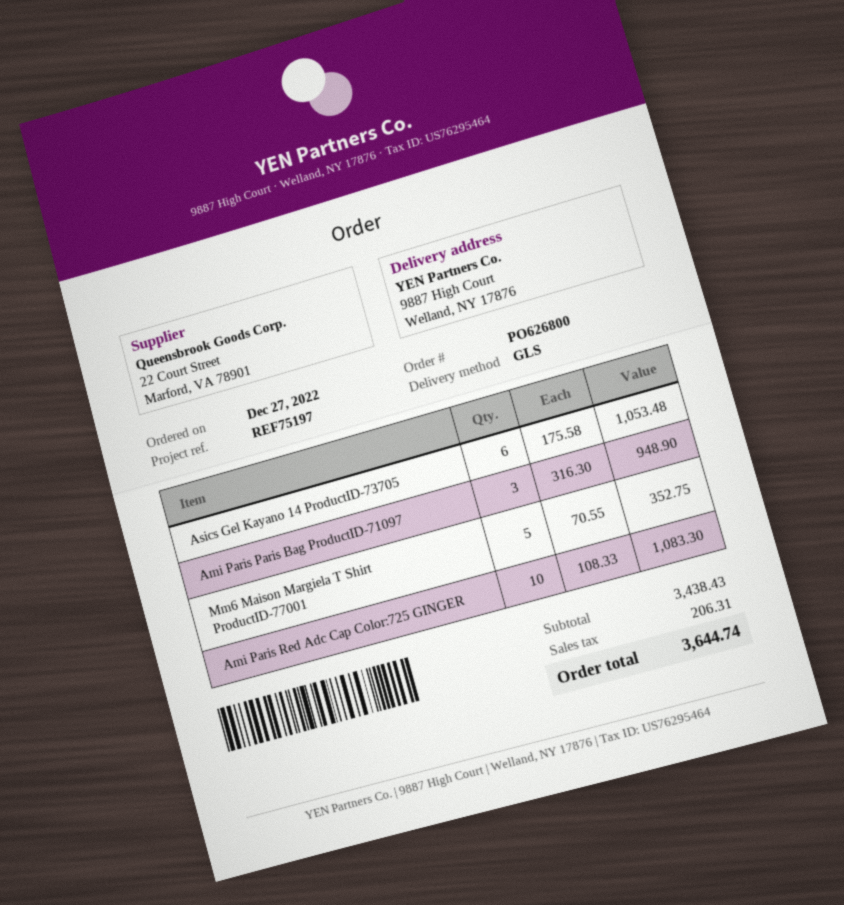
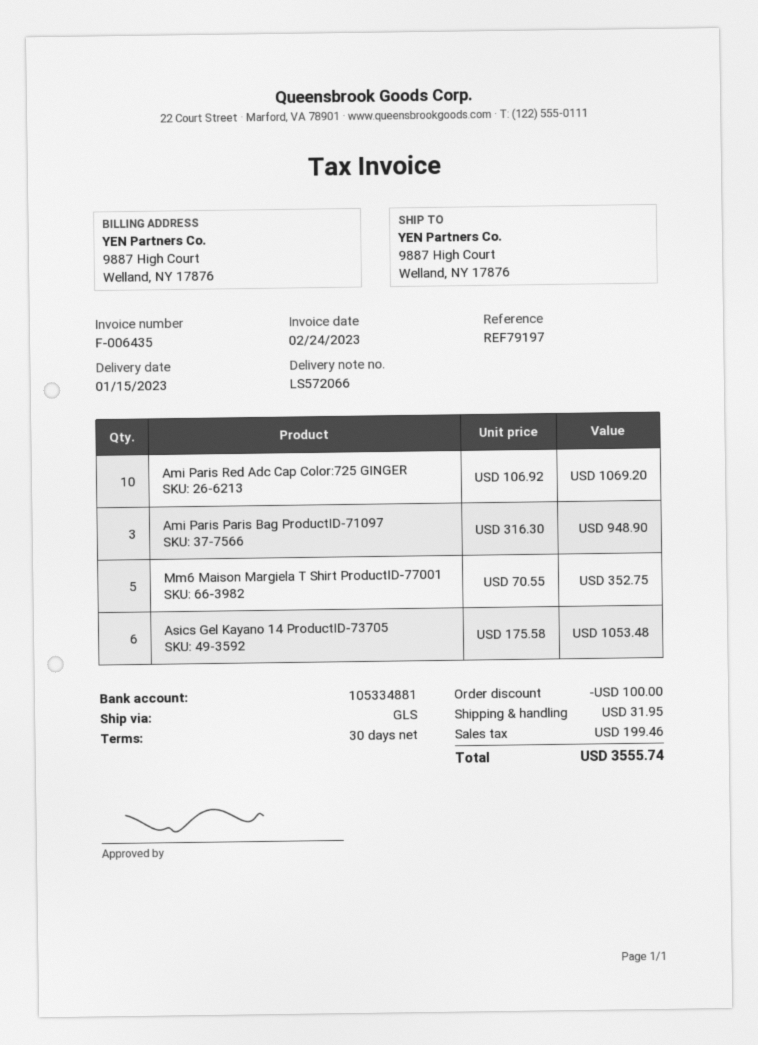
reference: REF75197 -> REF79197
Ami Paris Red Adc Cap Color:725 GINGER: 10 x 108.33 = 1083.30 -> 10 x 106.92 = 1069.20
discount: none -> 100.00
shipping: none -> 31.95
tax: 206.31 -> 199.46
total: 3644.74 -> 3555.74

